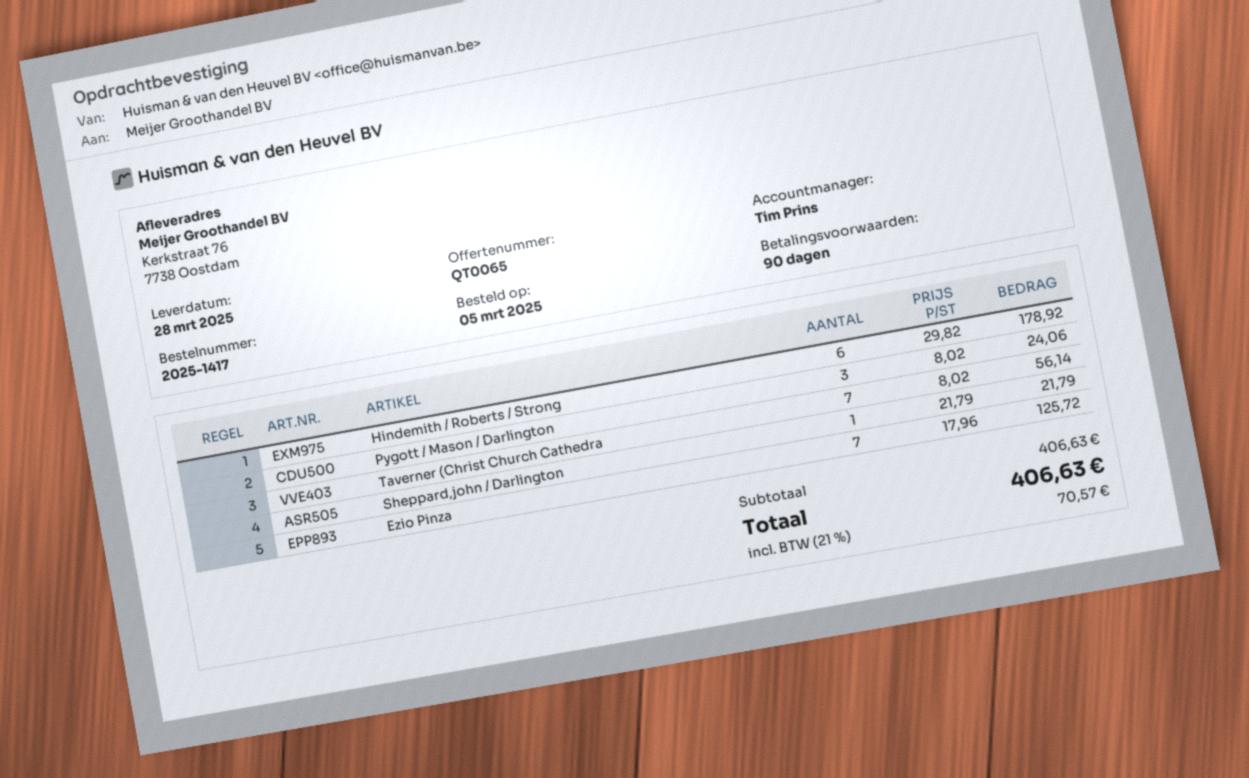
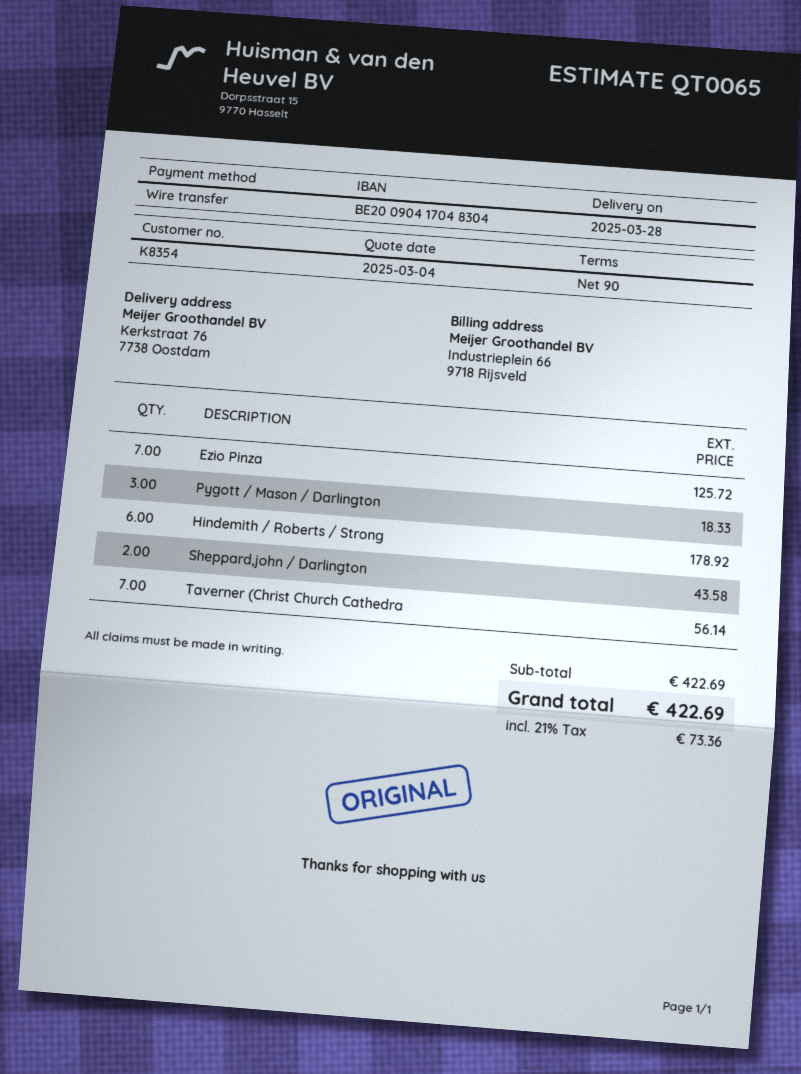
Pygott / Mason / Darlington: 3 for 24.06 -> 3 for 18.33
Sheppard,john / Darlington: 1 for 21.79 -> 2 for 43.58
subtotal: 406.63 -> 422.69
tax: 21% = 70.57 -> 21% = 73.36
total: 406.63 -> 422.69

